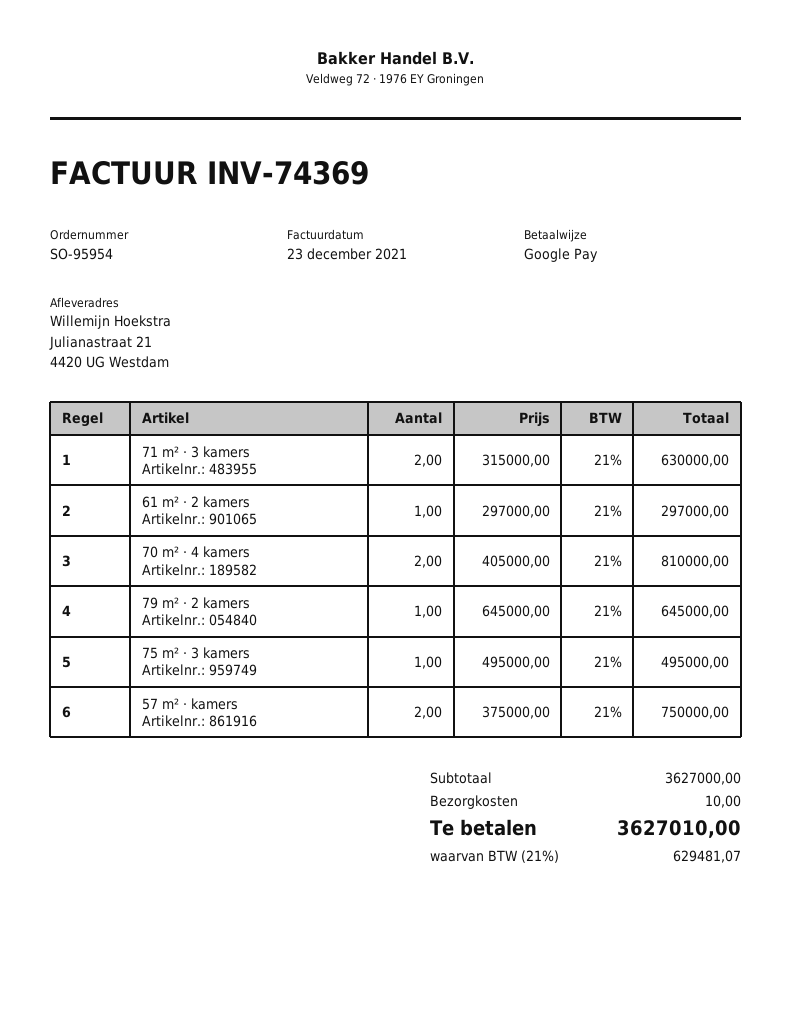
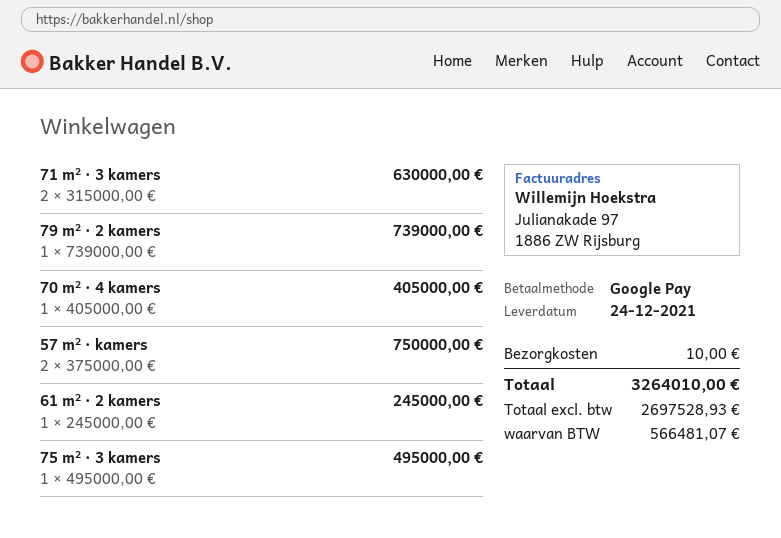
61 m² · 2 kamers: 1 x 297000.00 = 297000.00 -> 1 x 245000.00 = 245000.00
70 m² · 4 kamers: 2 x 405000.00 = 810000.00 -> 1 x 405000.00 = 405000.00
79 m² · 2 kamers: 1 x 645000.00 = 645000.00 -> 1 x 739000.00 = 739000.00
tax: 629481.07 -> 566481.07
total: 3627010.00 -> 3264010.00

